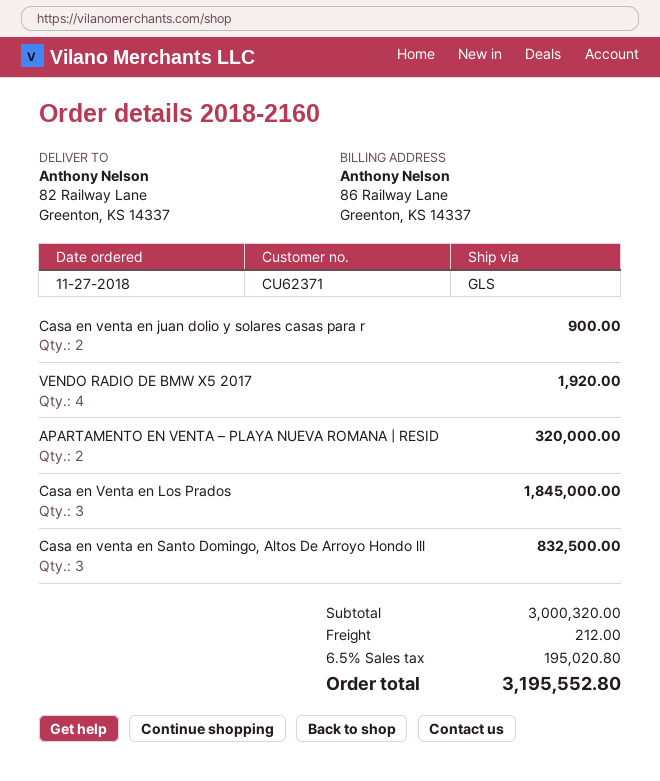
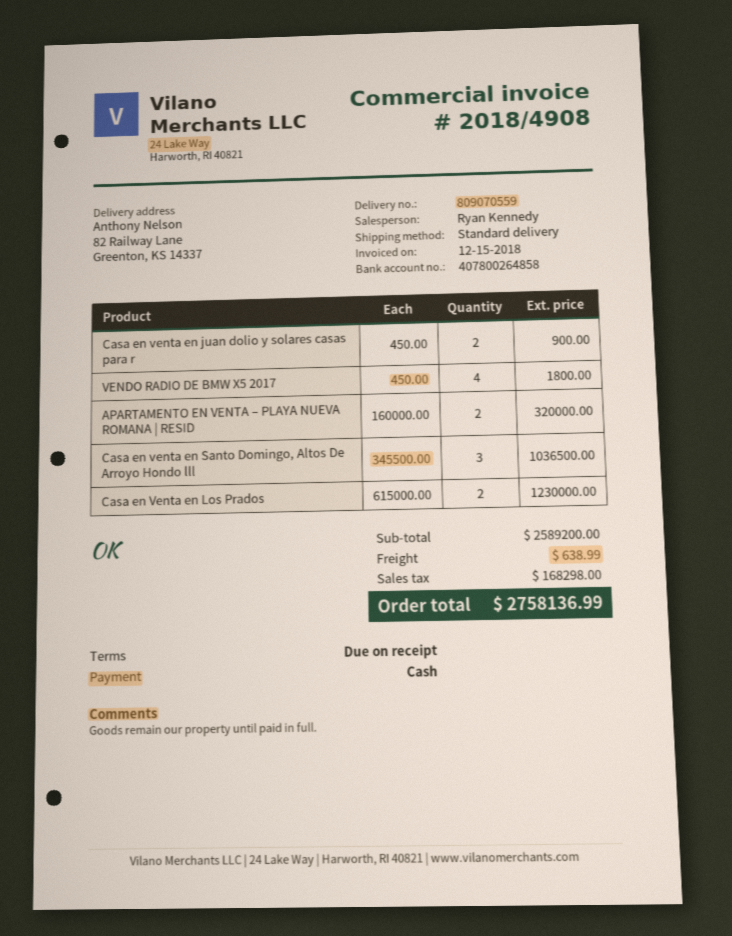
shipping method: GLS -> standard
VENDO RADIO DE BMW X5 2017: 4 for 1920.00 -> 4 for 1800.00
Casa en Venta en Los Prados: 3 for 1845000.00 -> 2 for 1230000.00
Casa en venta en Santo Domingo, Altos De Arroyo Hondo lll: 3 for 832500.00 -> 3 for 1036500.00
subtotal: 3000320.00 -> 2589200.00
shipping: 212.00 -> 638.99
tax: 195020.80 -> 168298.00
total: 3195552.80 -> 2758136.99

